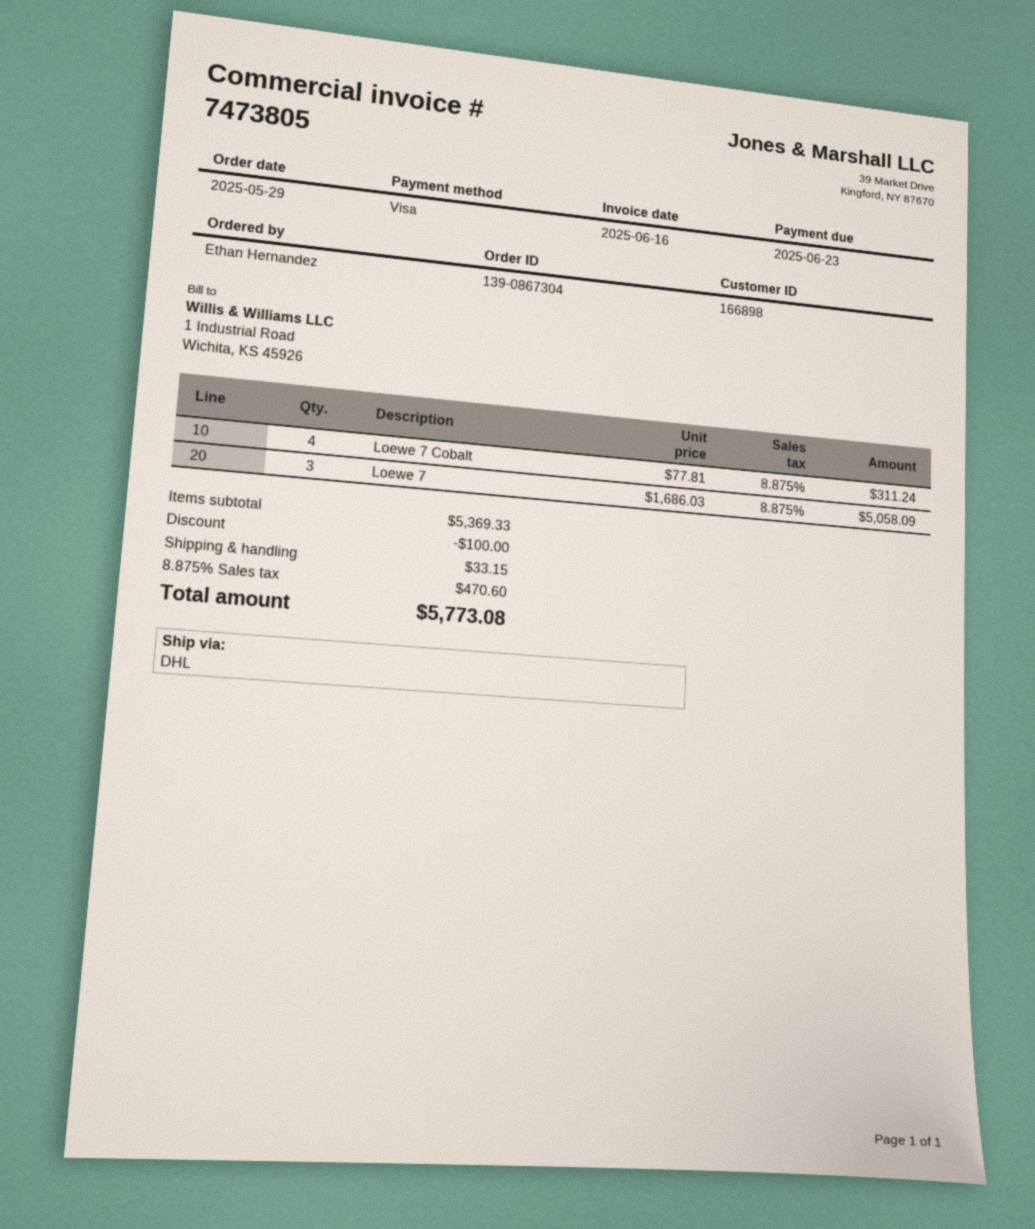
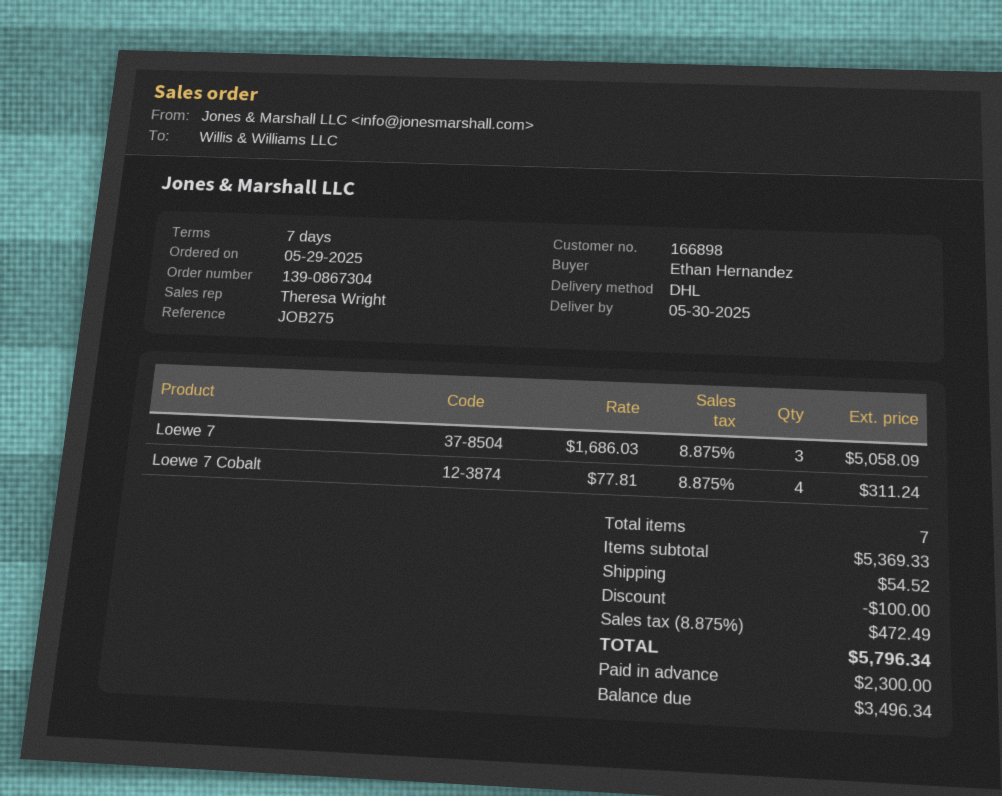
shipping: 33.15 -> 54.52
tax: 8.875% = 470.60 -> 8.875% = 472.49
total: 5773.08 -> 5796.34

